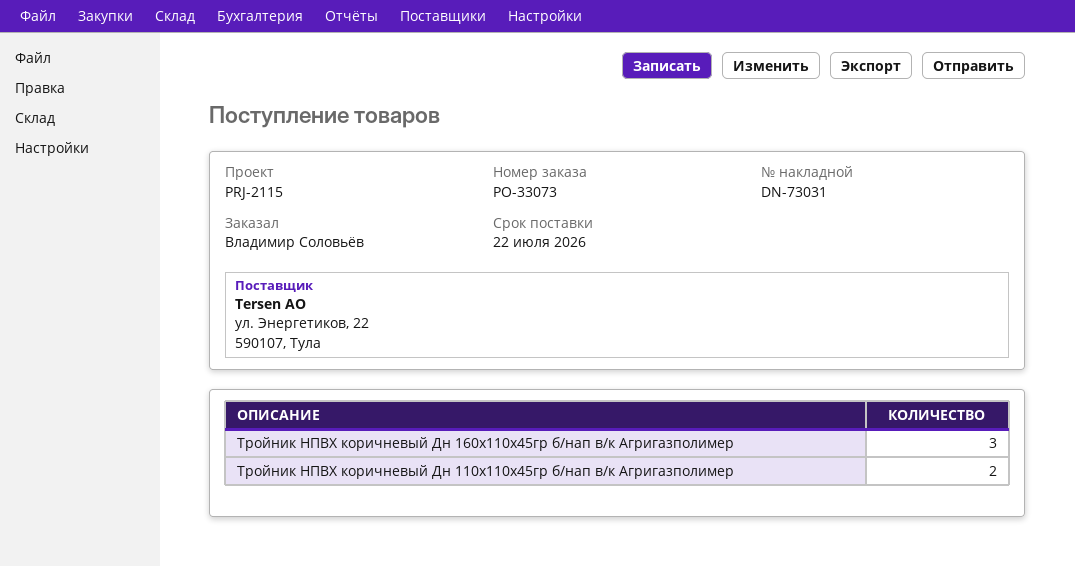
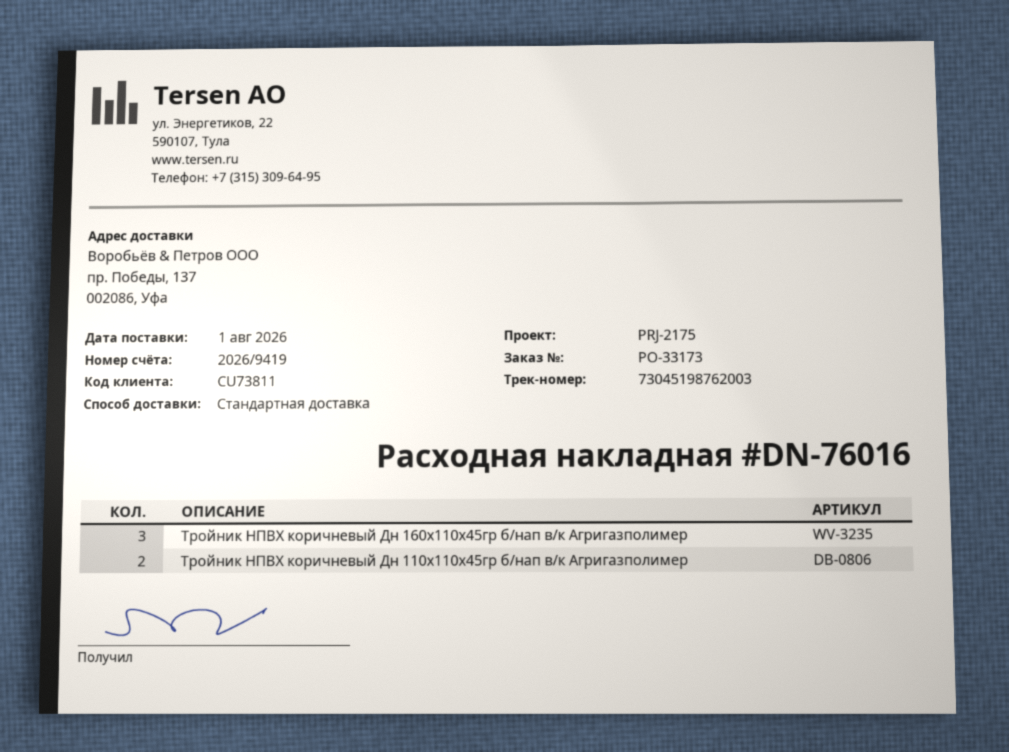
order number: PO-33073 -> PO-33173
delivery note number: DN-73031 -> DN-76016
delivery date: 2026-07-22 -> 2026-08-01
reference: PRJ-2115 -> PRJ-2175

